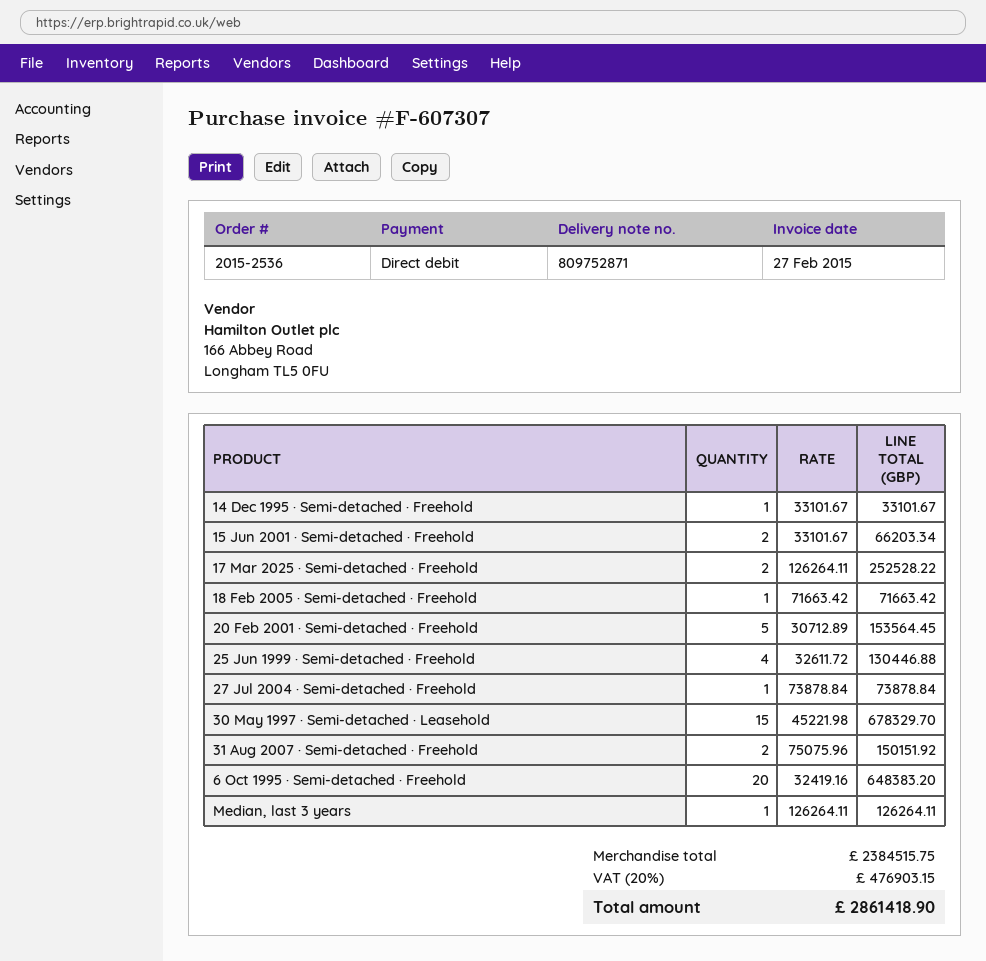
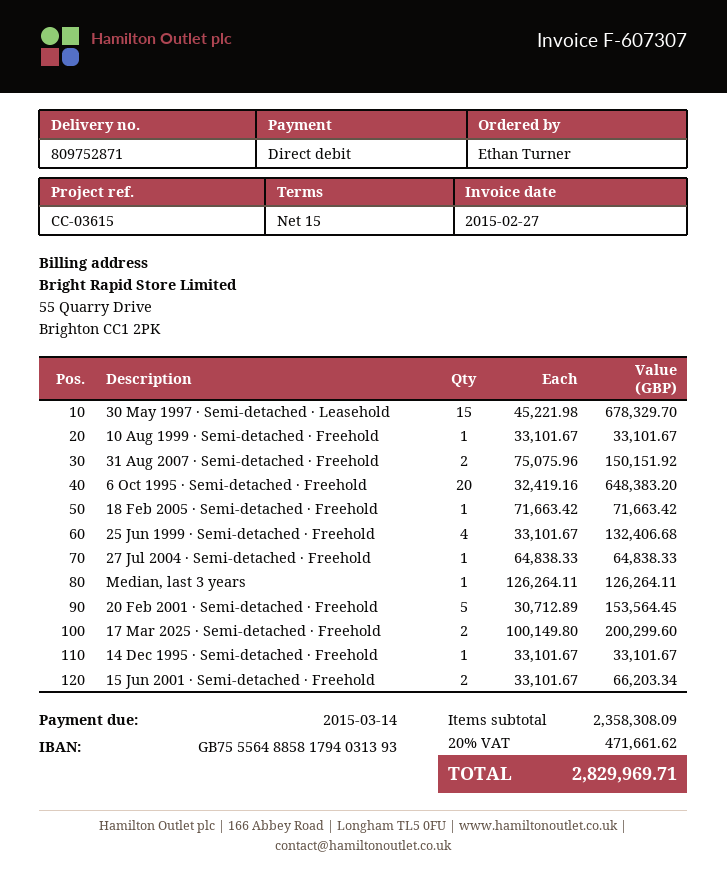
17 Mar 2025 · Semi-detached · Freehold: 2 x 126264.11 = 252528.22 -> 2 x 100149.80 = 200299.60
25 Jun 1999 · Semi-detached · Freehold: 4 x 32611.72 = 130446.88 -> 4 x 33101.67 = 132406.68
27 Jul 2004 · Semi-detached · Freehold: 1 x 73878.84 = 73878.84 -> 1 x 64838.33 = 64838.33
10 Aug 1999 · Semi-detached · Freehold: none -> 1 x 33101.67 = 33101.67
subtotal: 2384515.75 -> 2358308.09
tax: 20% = 476903.15 -> 20% = 471661.62
total: 2861418.90 -> 2829969.71

